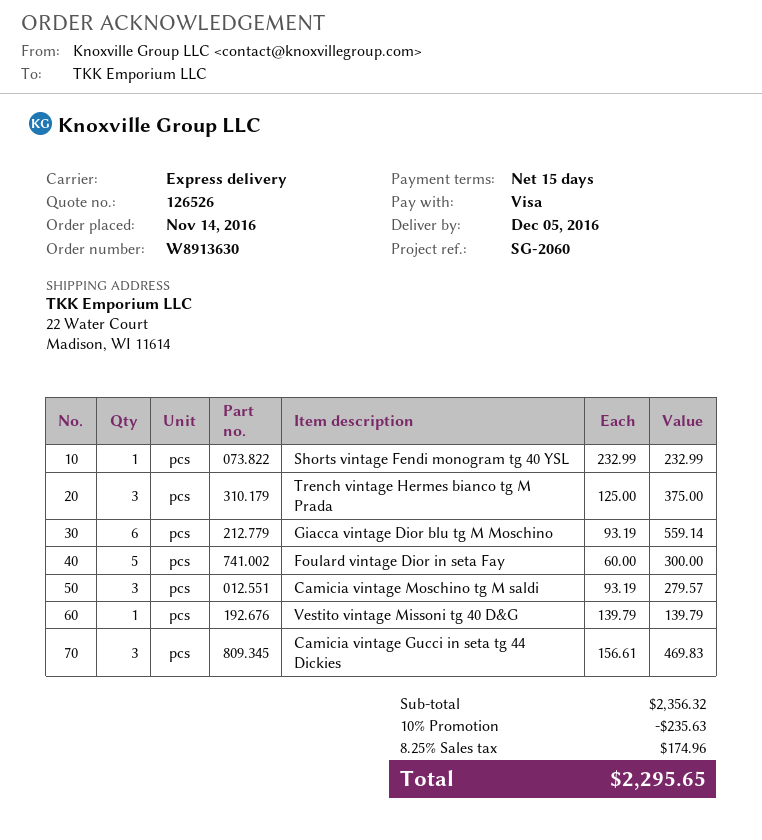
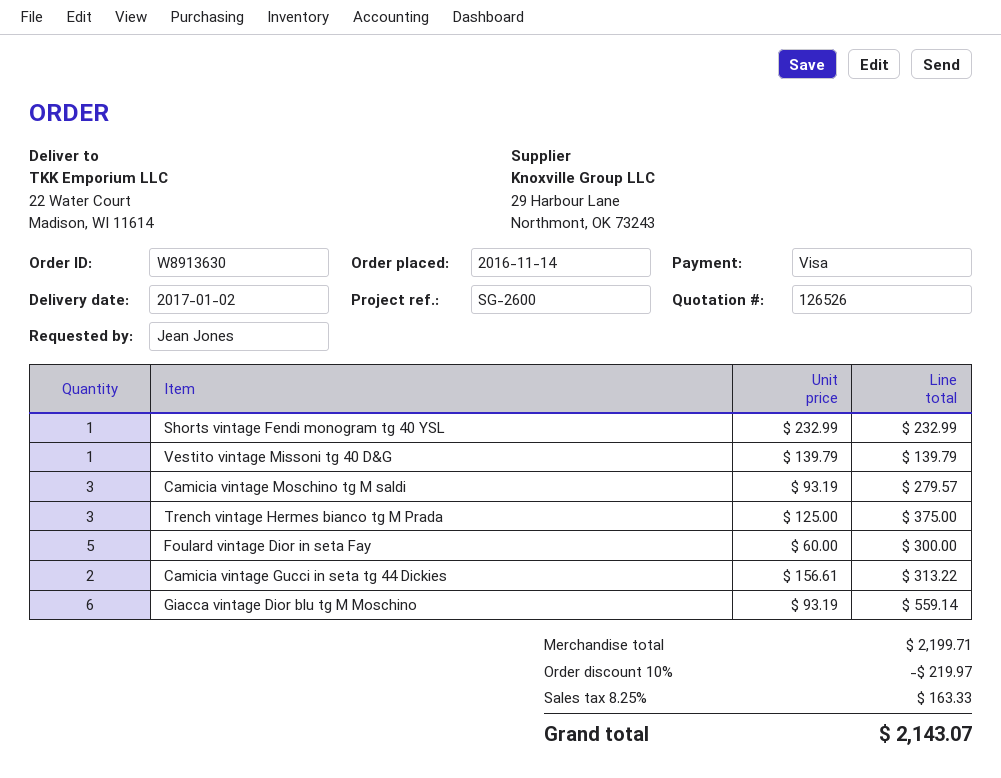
delivery date: 2016-12-05 -> 2017-01-02
reference: SG-2060 -> SG-2600
Camicia vintage Gucci in seta tg 44 Dickies: 3 x 156.61 = 469.83 -> 2 x 156.61 = 313.22
subtotal: 2356.32 -> 2199.71
discount: 10% = 235.63 -> 10% = 219.97
tax: 8.25% = 174.96 -> 8.25% = 163.33
total: 2295.65 -> 2143.07

